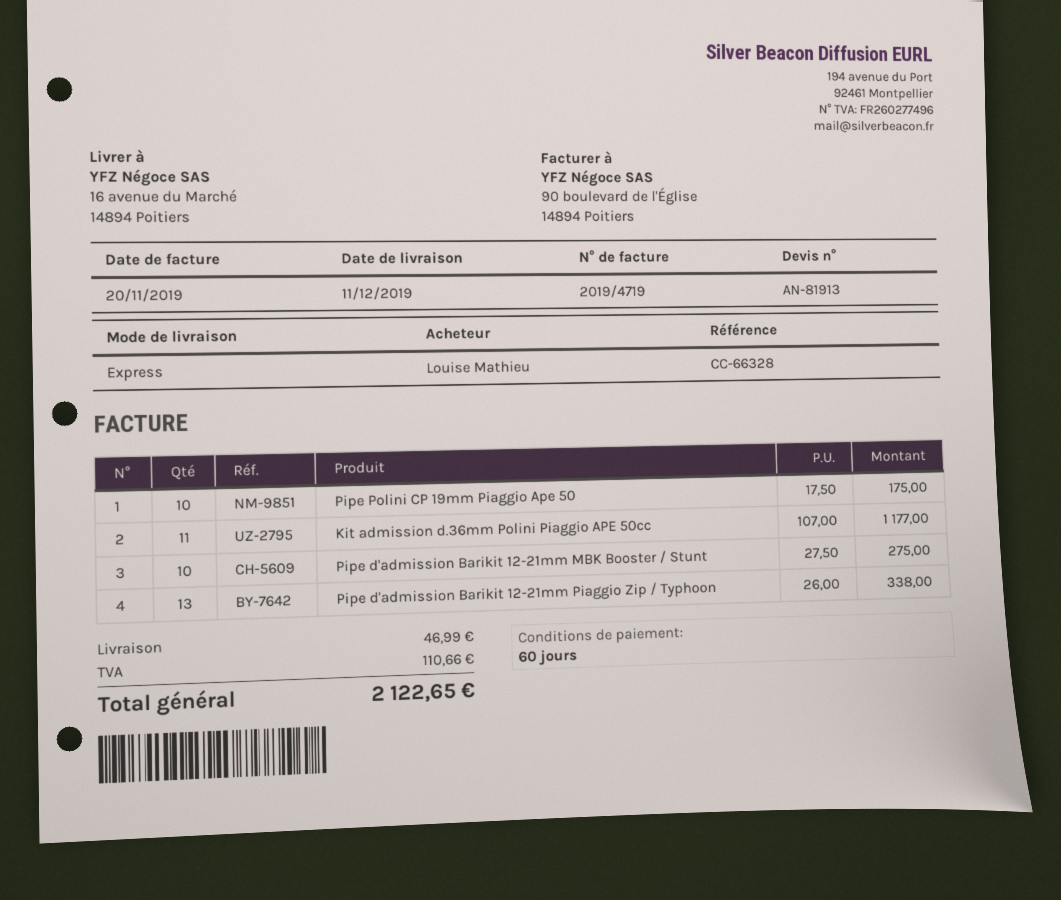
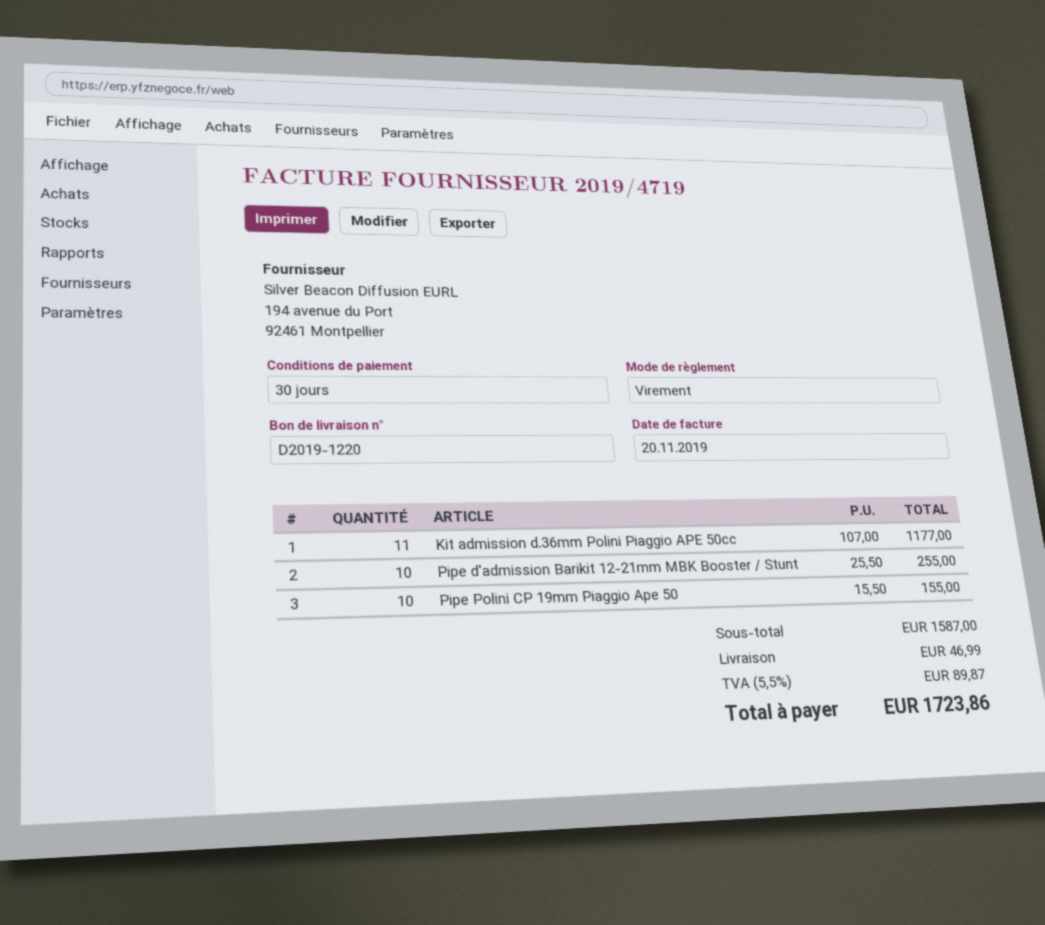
payment terms: 60 days -> 30 days
Pipe Polini CP 19mm Piaggio Ape 50: 10 x 17.50 = 175.00 -> 10 x 15.50 = 155.00
Pipe d'admission Barikit 12-21mm MBK Booster / Stunt: 10 x 27.50 = 275.00 -> 10 x 25.50 = 255.00
Pipe d'admission Barikit 12-21mm Piaggio Zip / Typhoon: 13 x 26.00 = 338.00 -> none
tax: 110.66 -> 89.87
total: 2122.65 -> 1723.86

